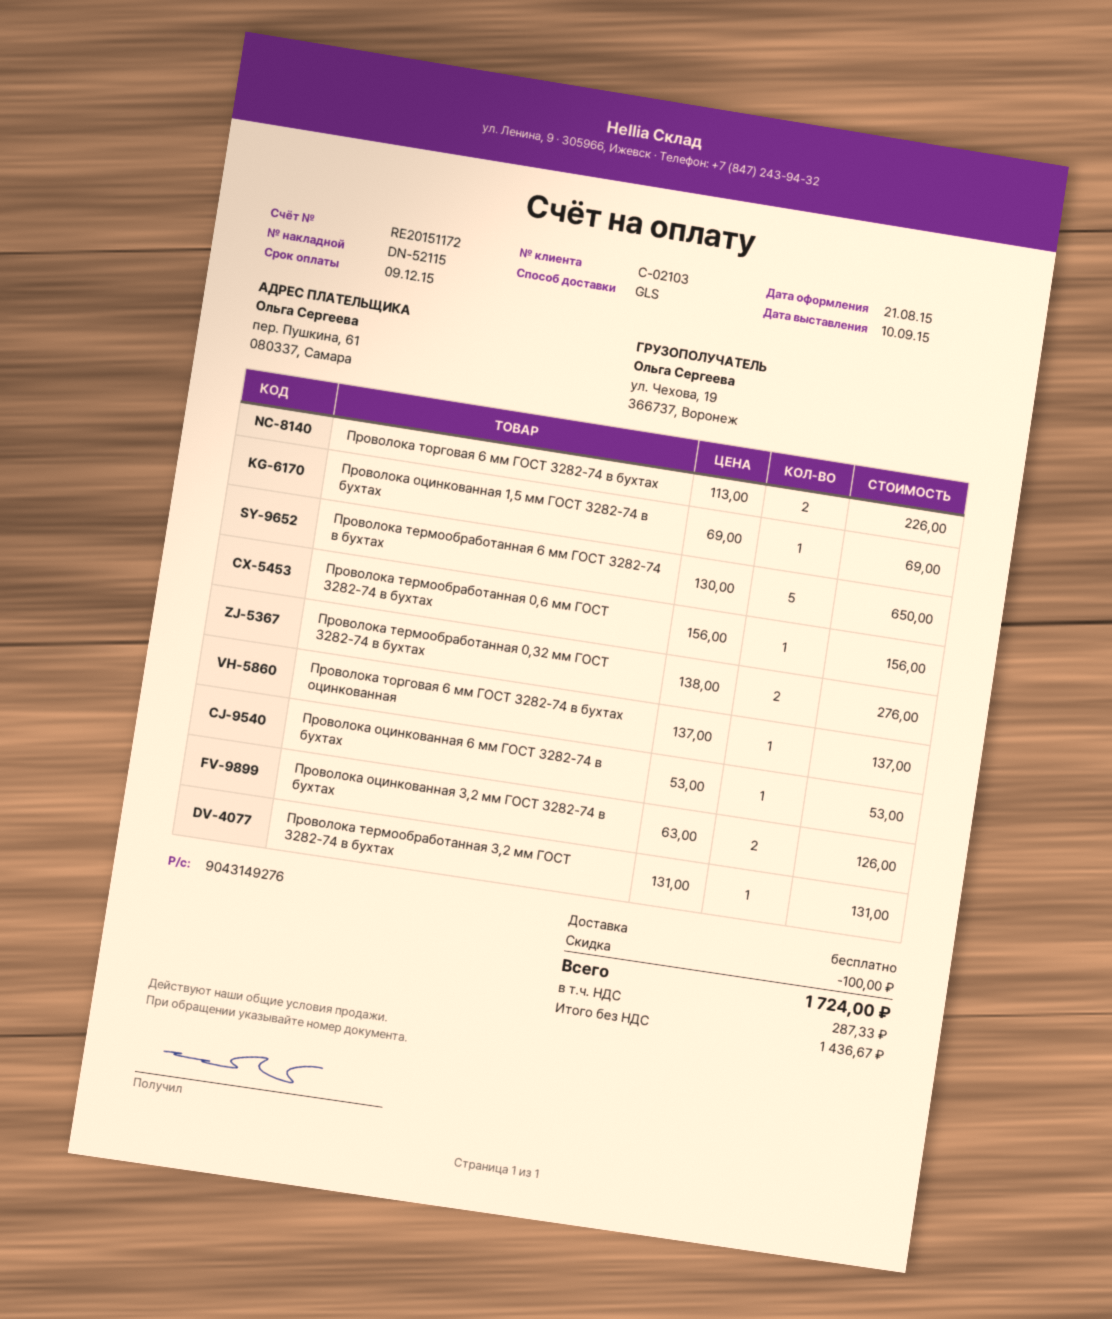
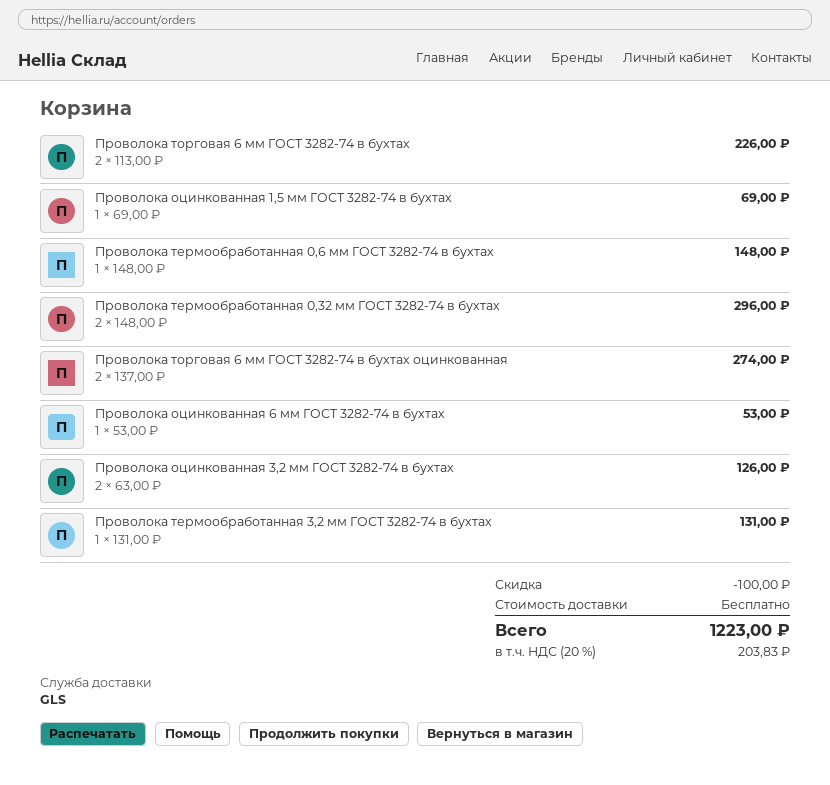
Проволока термообработанная 6 мм ГОСТ 3282-74 в бухтах: 5 x 130.00 = 650.00 -> none
Проволока термообработанная 0,6 мм ГОСТ 3282-74 в бухтах: 1 x 156.00 = 156.00 -> 1 x 148.00 = 148.00
Проволока термообработанная 0,32 мм ГОСТ 3282-74 в бухтах: 2 x 138.00 = 276.00 -> 2 x 148.00 = 296.00
Проволока торговая 6 мм ГОСТ 3282-74 в бухтах оцинкованная: 1 x 137.00 = 137.00 -> 2 x 137.00 = 274.00
tax: 287.33 -> 203.83
total: 1724.00 -> 1223.00

